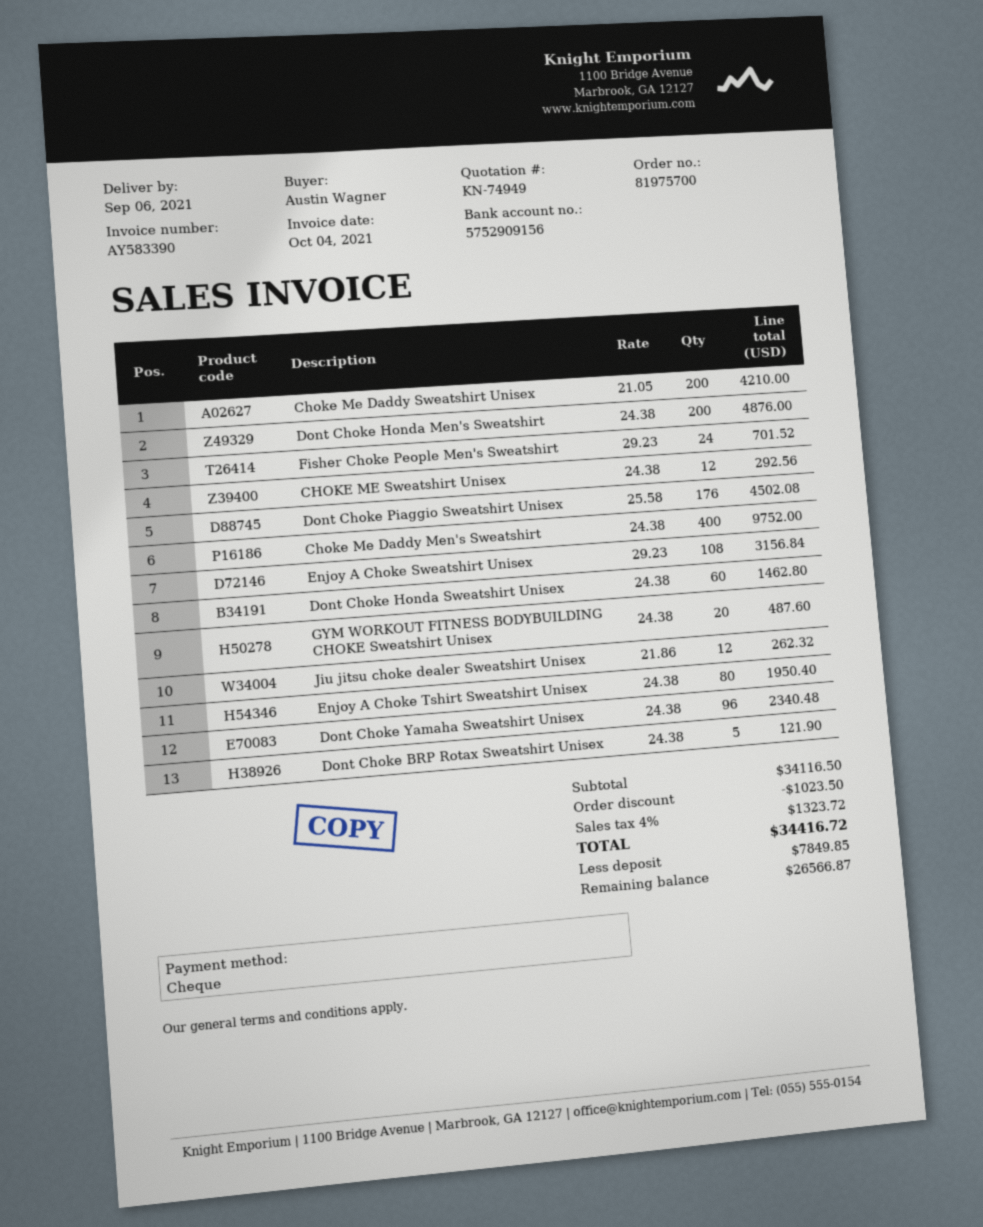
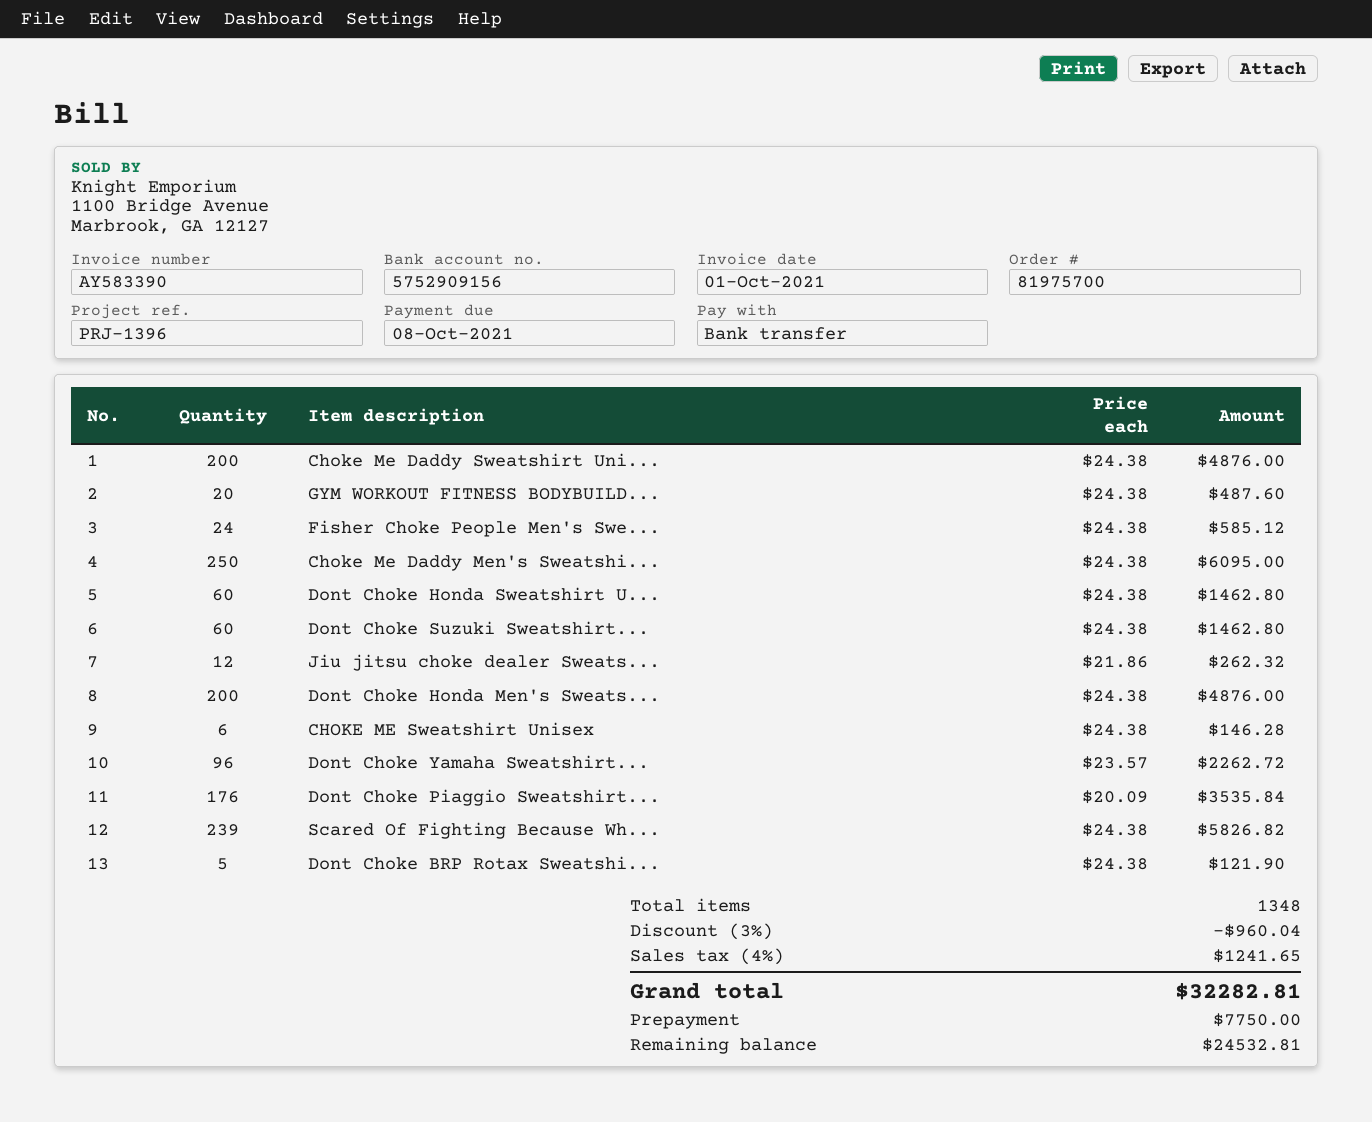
invoice date: 2021-10-04 -> 2021-10-01
payment method: cheque -> bank transfer
Choke Me Daddy Sweatshirt Unisex: 200 x 21.05 = 4210.00 -> 200 x 24.38 = 4876.00
Fisher Choke People Men's Sweatshirt: 24 x 29.23 = 701.52 -> 24 x 24.38 = 585.12
CHOKE ME Sweatshirt Unisex: 12 x 24.38 = 292.56 -> 6 x 24.38 = 146.28
Dont Choke Piaggio Sweatshirt Unisex: 176 x 25.58 = 4502.08 -> 176 x 20.09 = 3535.84
Choke Me Daddy Men's Sweatshirt: 400 x 24.38 = 9752.00 -> 250 x 24.38 = 6095.00
Enjoy A Choke Sweatshirt Unisex: 108 x 29.23 = 3156.84 -> none
Enjoy A Choke Tshirt Sweatshirt Unisex: 80 x 24.38 = 1950.40 -> none
Dont Choke Yamaha Sweatshirt Unisex: 96 x 24.38 = 2340.48 -> 96 x 23.57 = 2262.72
Dont Choke Suzuki Sweatshirt...: none -> 60 x 24.38 = 1462.80
Scared Of Fighting Because Wh...: none -> 239 x 24.38 = 5826.82
discount: 1023.50 -> 960.04
tax: 4% = 1323.72 -> 4% = 1241.65
total: 34416.72 -> 32282.81
deposit: 7849.85 -> 7750.00
balance: 26566.87 -> 24532.81

